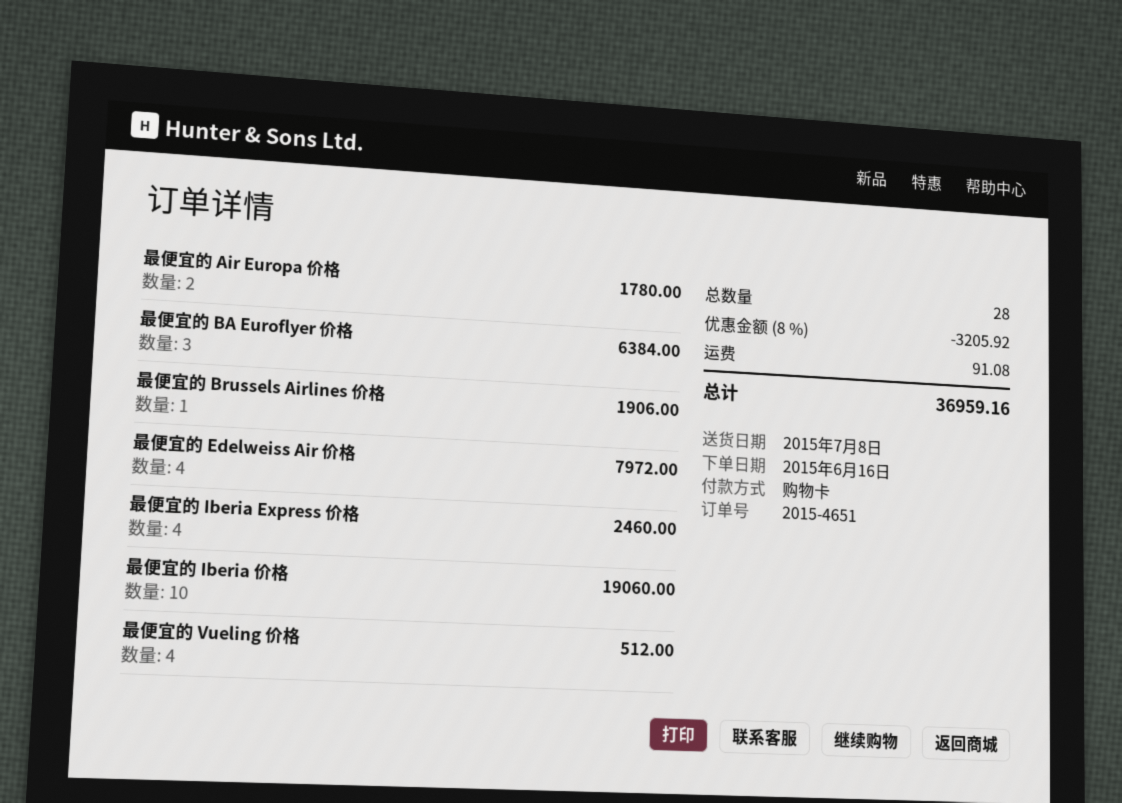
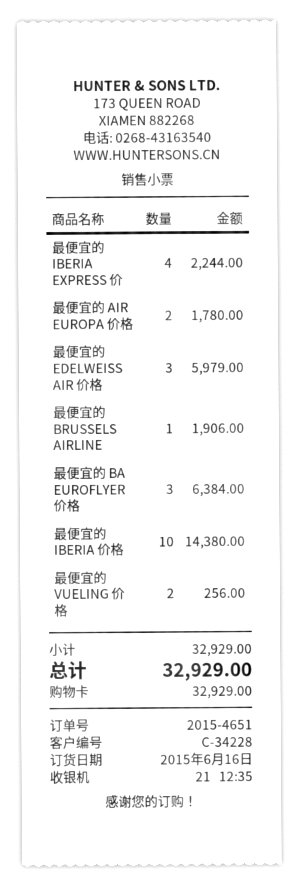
最便宜的 Edelweiss Air 价格: 4 for 7972.00 -> 3 for 5979.00
最便宜的 Iberia Express 价格: 4 for 2460.00 -> 4 for 2244.00
最便宜的 Iberia 价格: 10 for 19060.00 -> 10 for 14380.00
最便宜的 Vueling 价格: 4 for 512.00 -> 2 for 256.00
discount: 8% = 3205.92 -> none
shipping: 91.08 -> none
total: 36959.16 -> 32929.00

